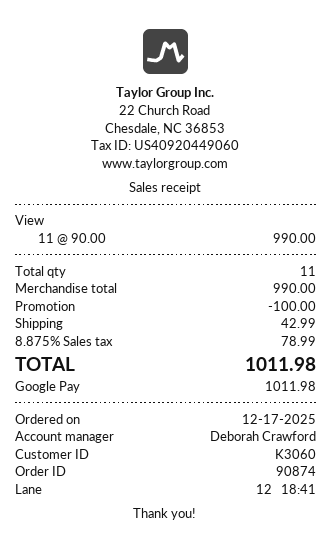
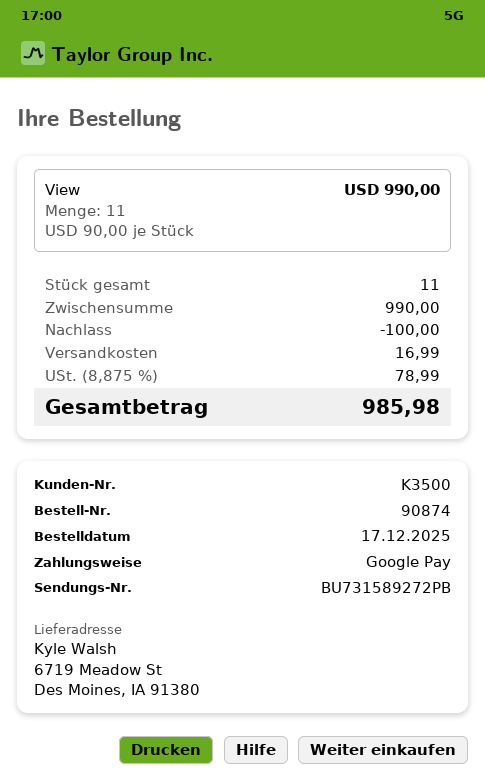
customer number: K3060 -> K3500
shipping: 42.99 -> 16.99
total: 1011.98 -> 985.98

